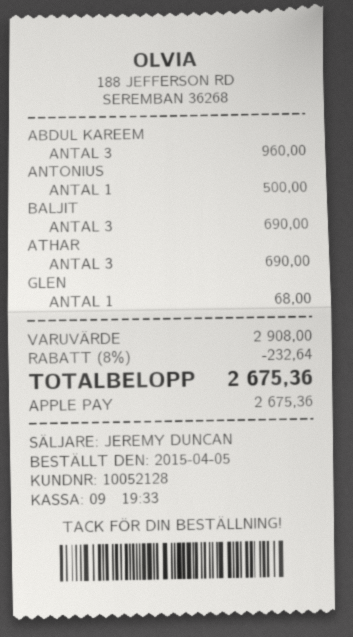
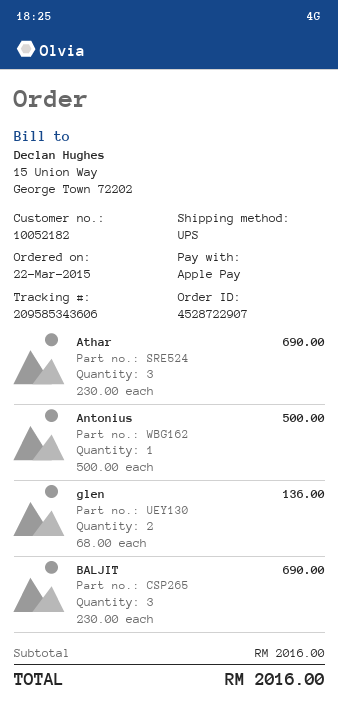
order date: 2015-04-05 -> 2015-03-22
customer number: 10052128 -> 10052182
ABDUL KAREEM: 3 for 960.00 -> none
GLEN: 1 for 68.00 -> 2 for 136.00
subtotal: 2908.00 -> 2016.00
discount: 8% = 232.64 -> none
total: 2675.36 -> 2016.00

